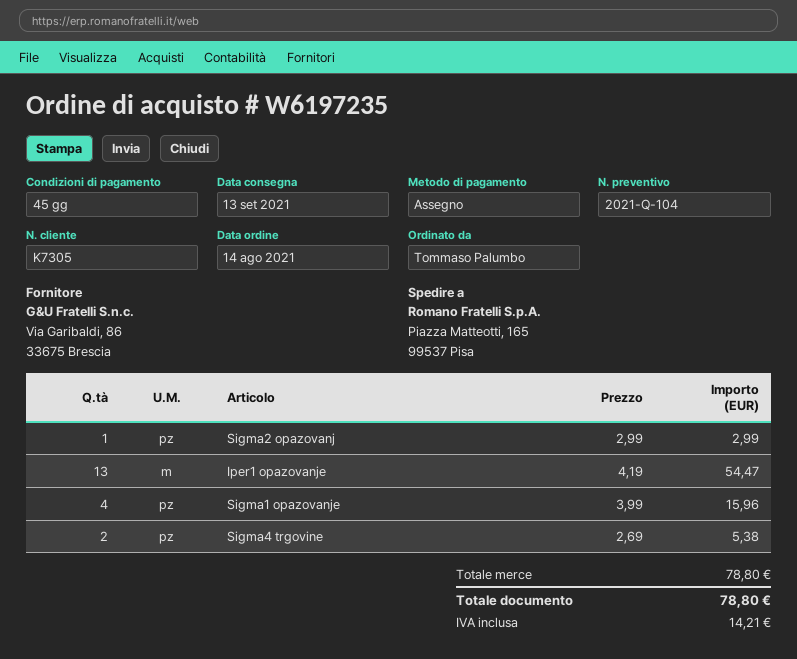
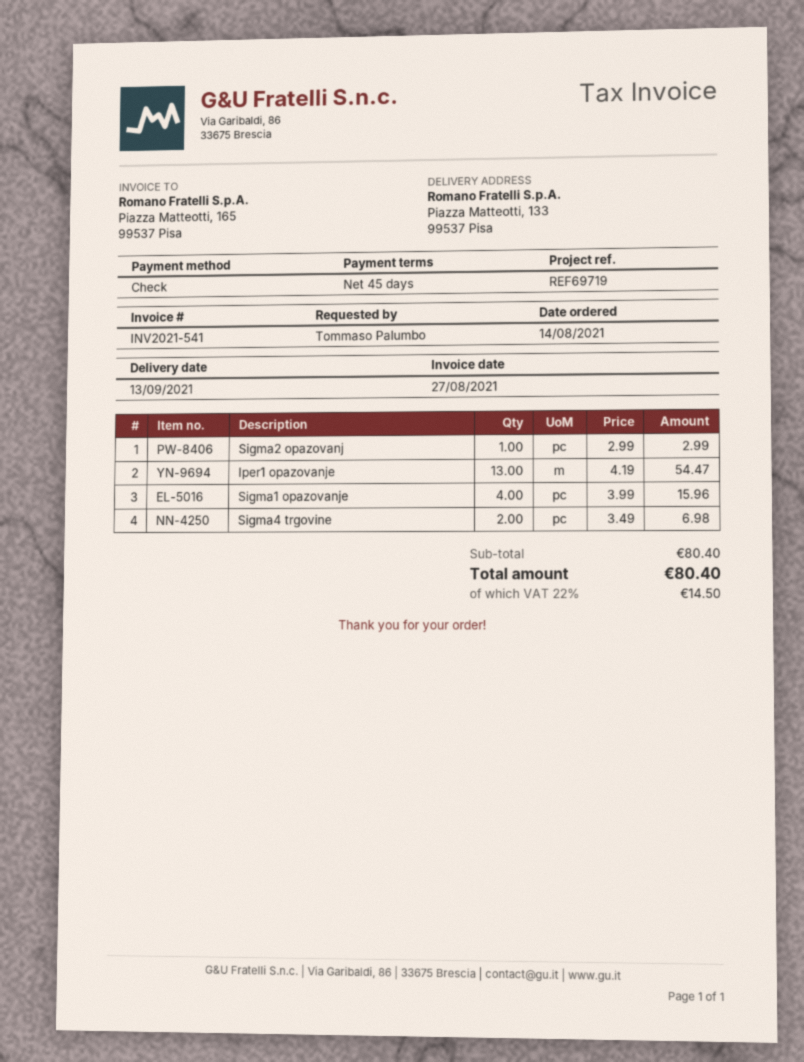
ship to: Piazza Matteotti, 165, 99537 Pisa -> Piazza Matteotti, 133, 99537 Pisa
Sigma4 trgovine: 2 x 2.69 = 5.38 -> 2 x 3.49 = 6.98
subtotal: 78.80 -> 80.40
tax: 14.21 -> 14.50
total: 78.80 -> 80.40

